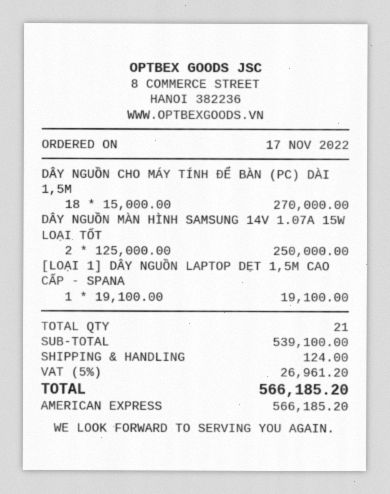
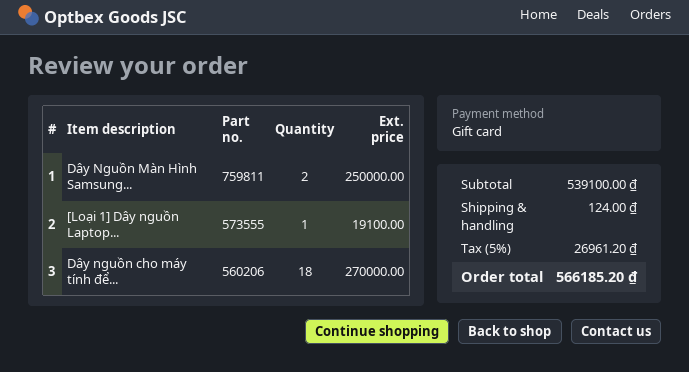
payment method: American Express -> gift card

